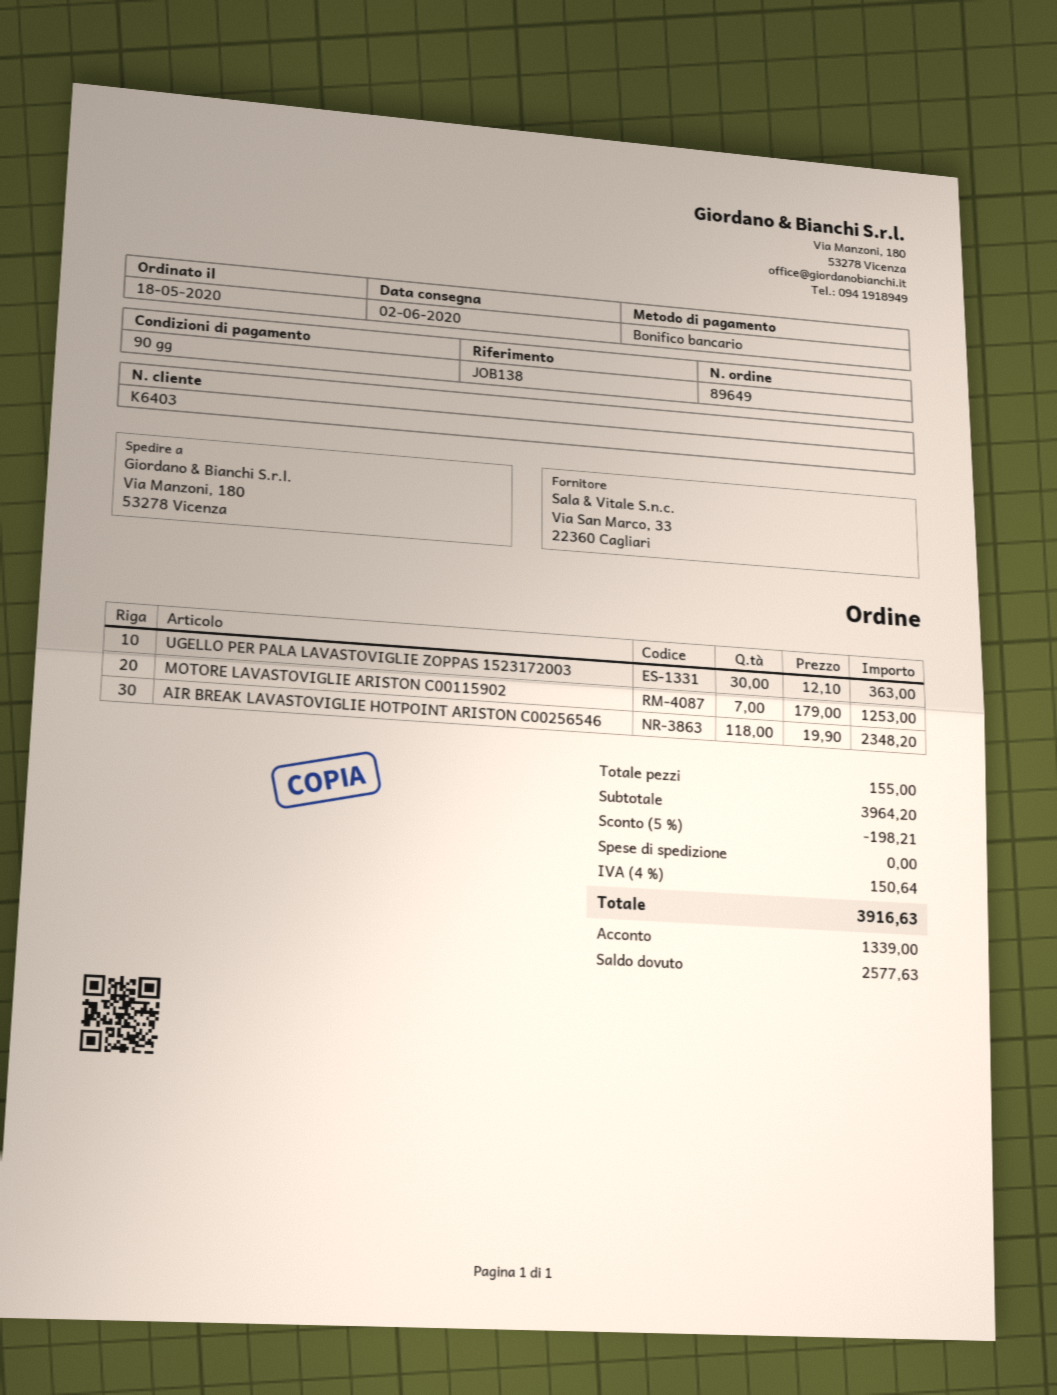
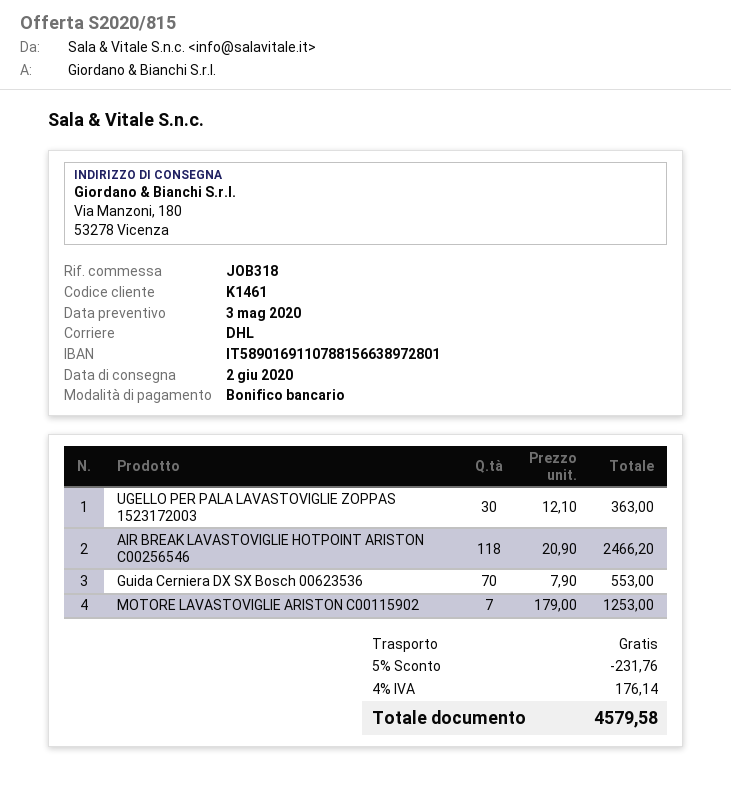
customer number: K6403 -> K1461
reference: JOB138 -> JOB318
AIR BREAK LAVASTOVIGLIE HOTPOINT ARISTON C00256546: 118 x 19.90 = 2348.20 -> 118 x 20.90 = 2466.20
Guida Cerniera DX SX Bosch 00623536: none -> 70 x 7.90 = 553.00
discount: 5% = 198.21 -> 5% = 231.76
tax: 4% = 150.64 -> 4% = 176.14
total: 3916.63 -> 4579.58

